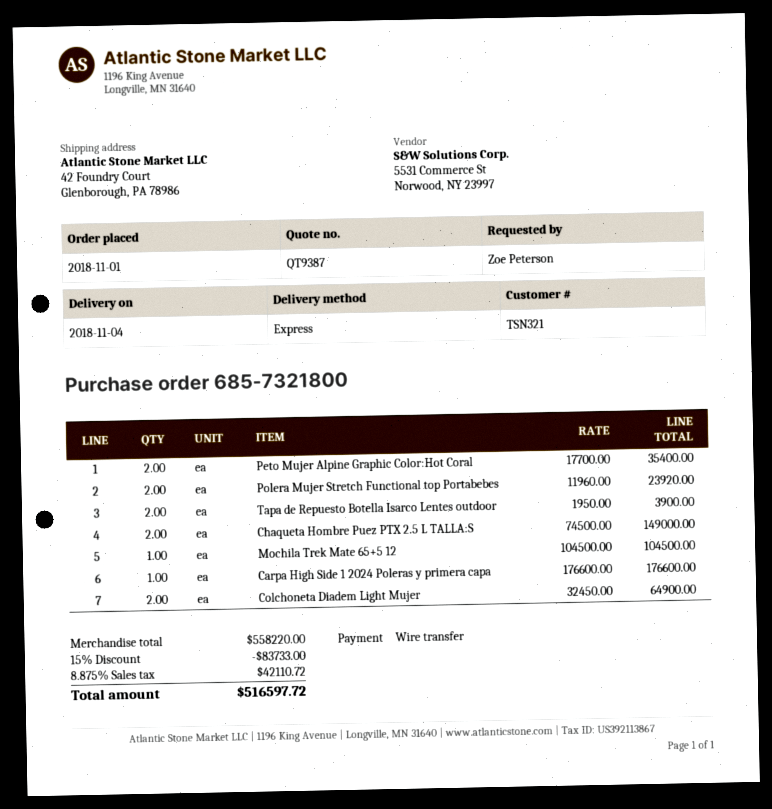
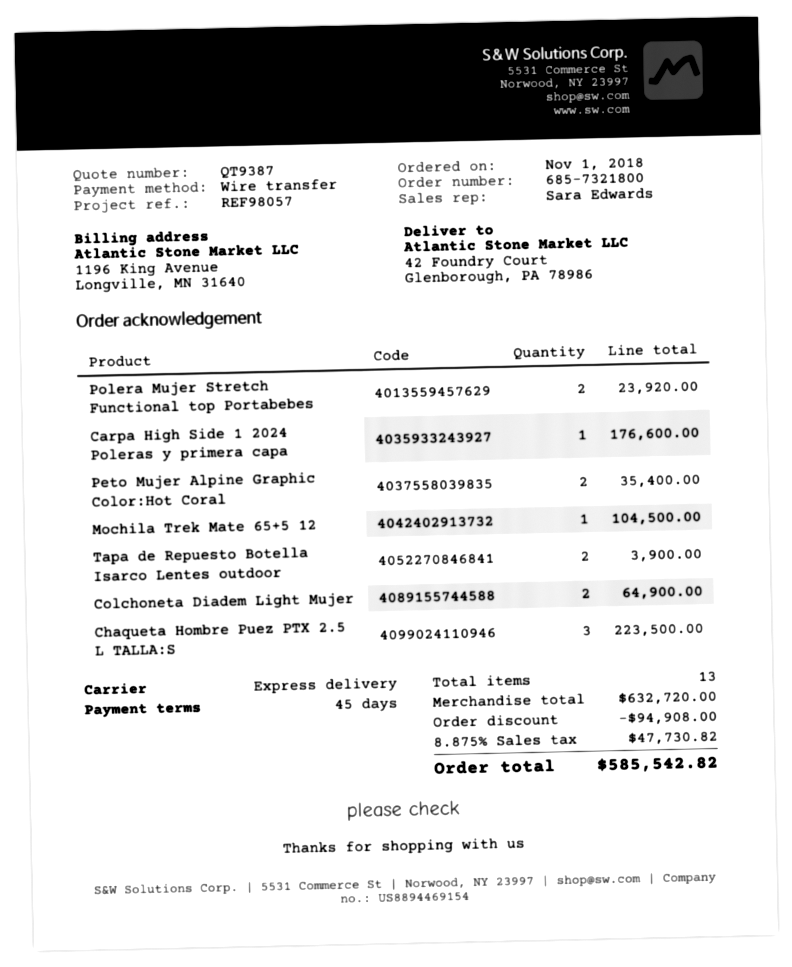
Chaqueta Hombre Puez PTX 2.5 L TALLA:S: 2 for 149000.00 -> 3 for 223500.00
subtotal: 558220.00 -> 632720.00
discount: 83733.00 -> 94908.00
tax: 8.875% = 42110.72 -> 8.875% = 47730.82
total: 516597.72 -> 585542.82

